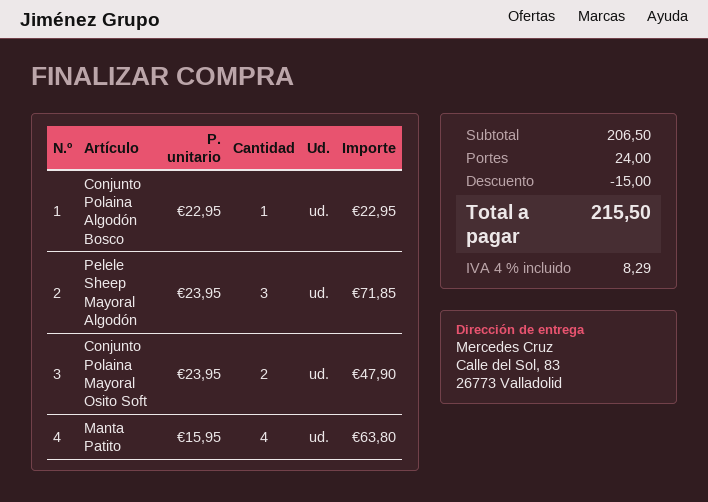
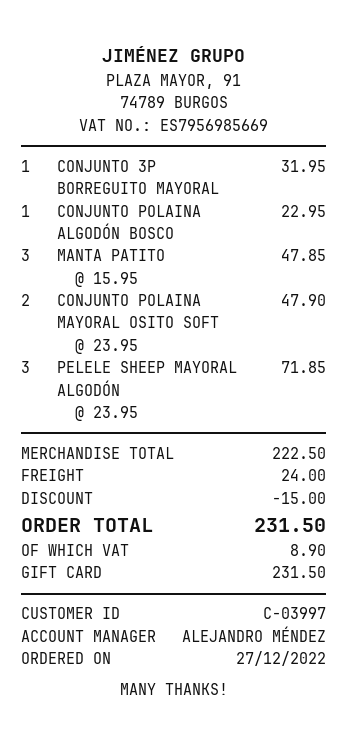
Manta Patito: 4 x 15.95 = 63.80 -> 3 x 15.95 = 47.85
CONJUNTO 3P BORREGUITO MAYORAL: none -> 1 x 31.95 = 31.95
subtotal: 206.50 -> 222.50
tax: 8.29 -> 8.90
total: 215.50 -> 231.50

